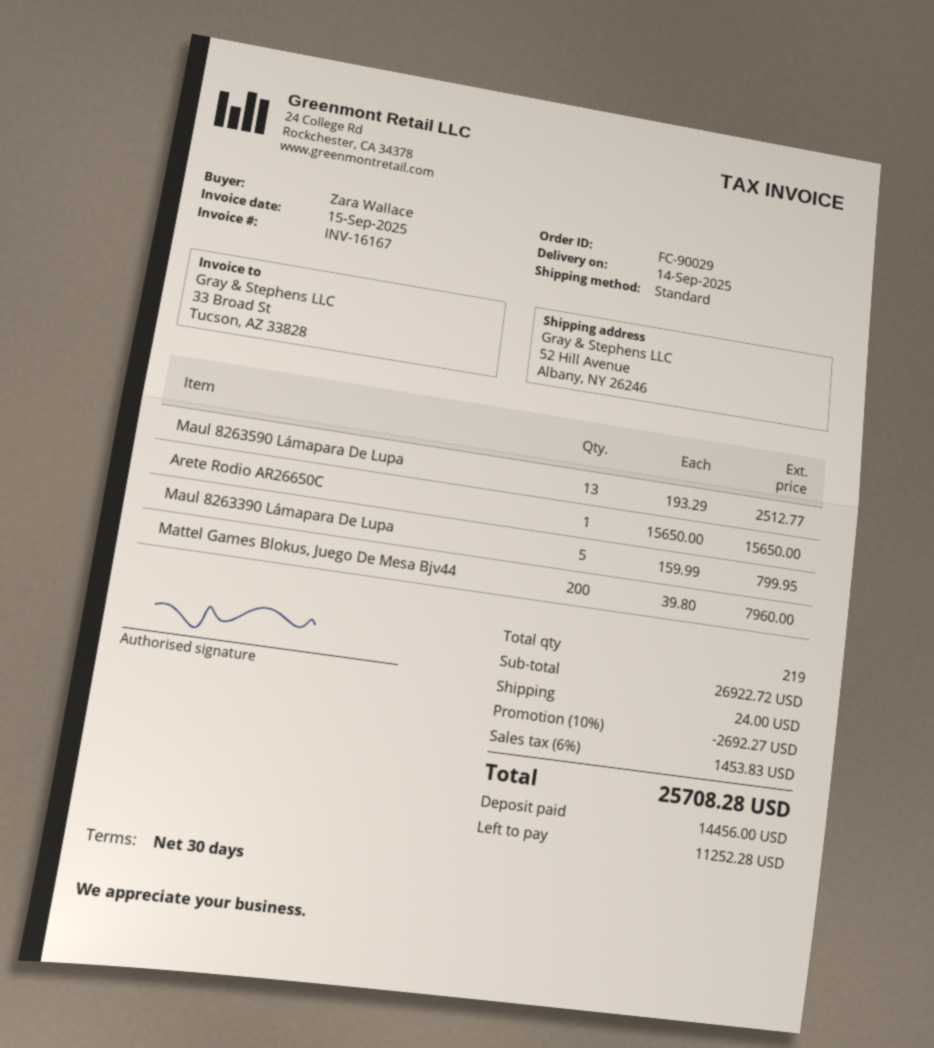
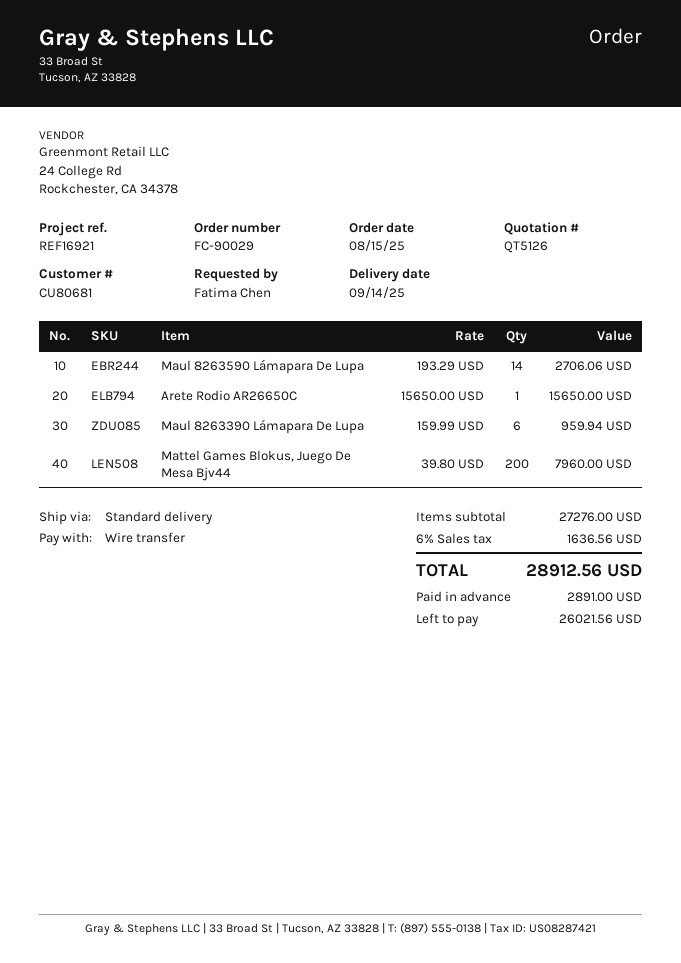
ordered by: Zara Wallace -> Fatima Chen
Maul 8263590 Lámapara De Lupa: 13 x 193.29 = 2512.77 -> 14 x 193.29 = 2706.06
Maul 8263390 Lámapara De Lupa: 5 x 159.99 = 799.95 -> 6 x 159.99 = 959.94
subtotal: 26922.72 -> 27276.00
discount: 10% = 2692.27 -> none
shipping: 24.00 -> none
tax: 6% = 1453.83 -> 6% = 1636.56
total: 25708.28 -> 28912.56
deposit: 14456.00 -> 2891.00
balance: 11252.28 -> 26021.56

